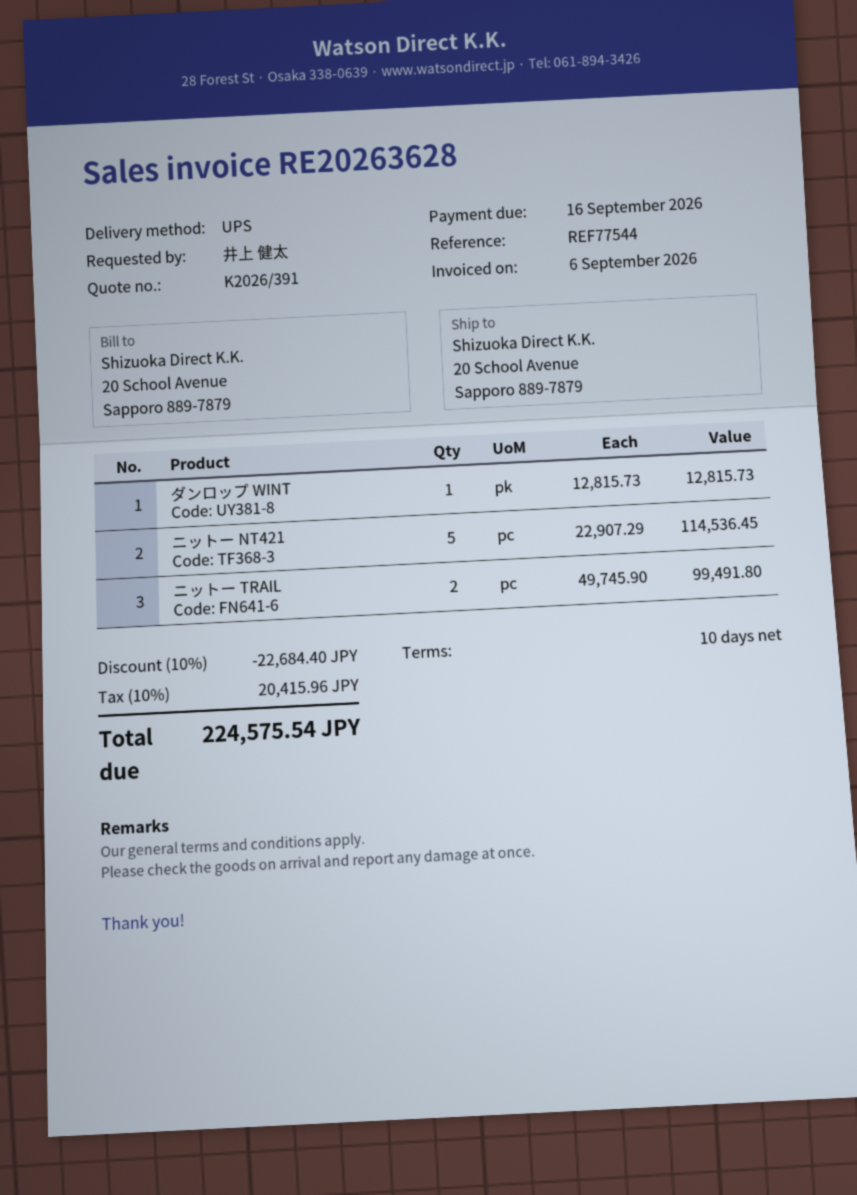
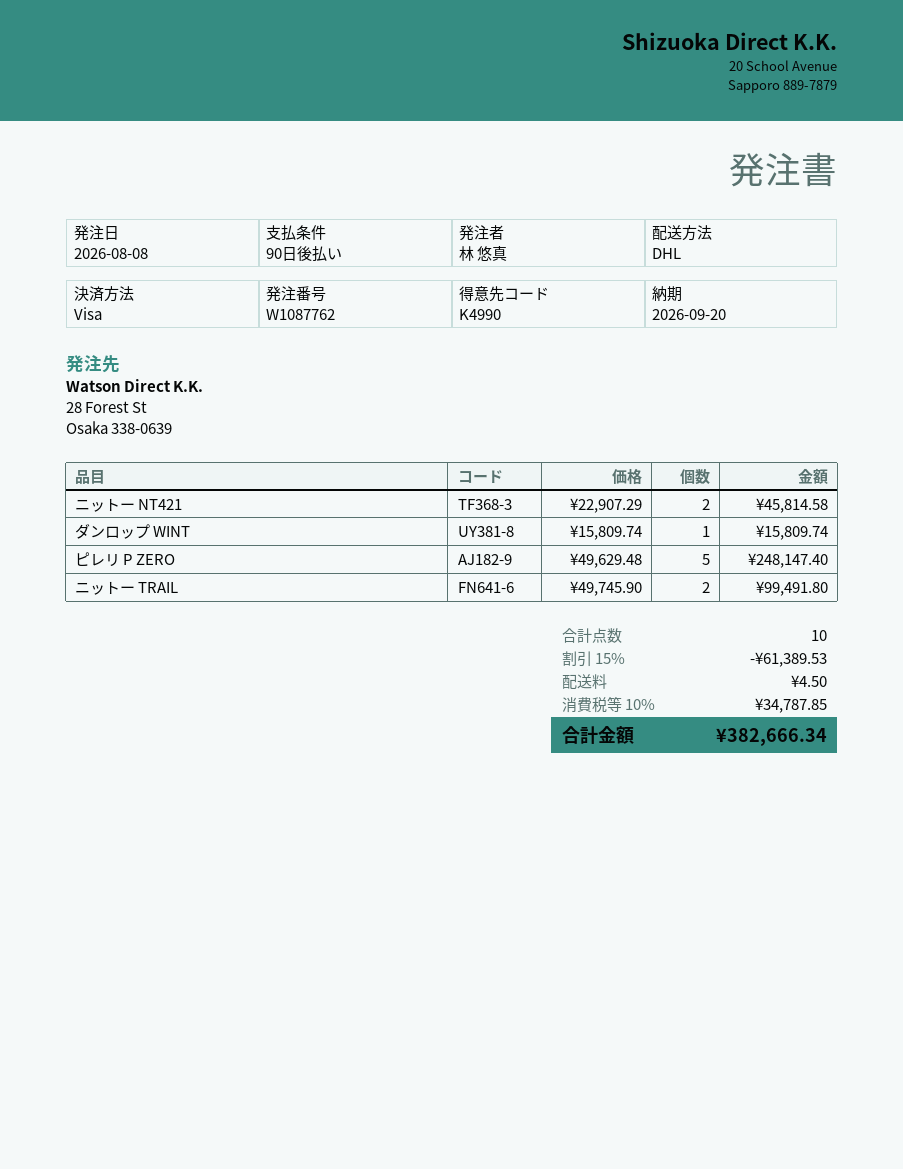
payment terms: 10 days -> 90 days
ordered by: 井上 健太 -> 林 悠真
shipping method: UPS -> DHL
ダンロップ WINT: 1 x 12815.73 = 12815.73 -> 1 x 15809.74 = 15809.74
ニットー NT421: 5 x 22907.29 = 114536.45 -> 2 x 22907.29 = 45814.58
ピレリ P ZERO: none -> 5 x 49629.48 = 248147.40
discount: 10% = 22684.40 -> 15% = 61389.53
shipping: none -> 4.50
tax: 10% = 20415.96 -> 10% = 34787.85
total: 224575.54 -> 382666.34

